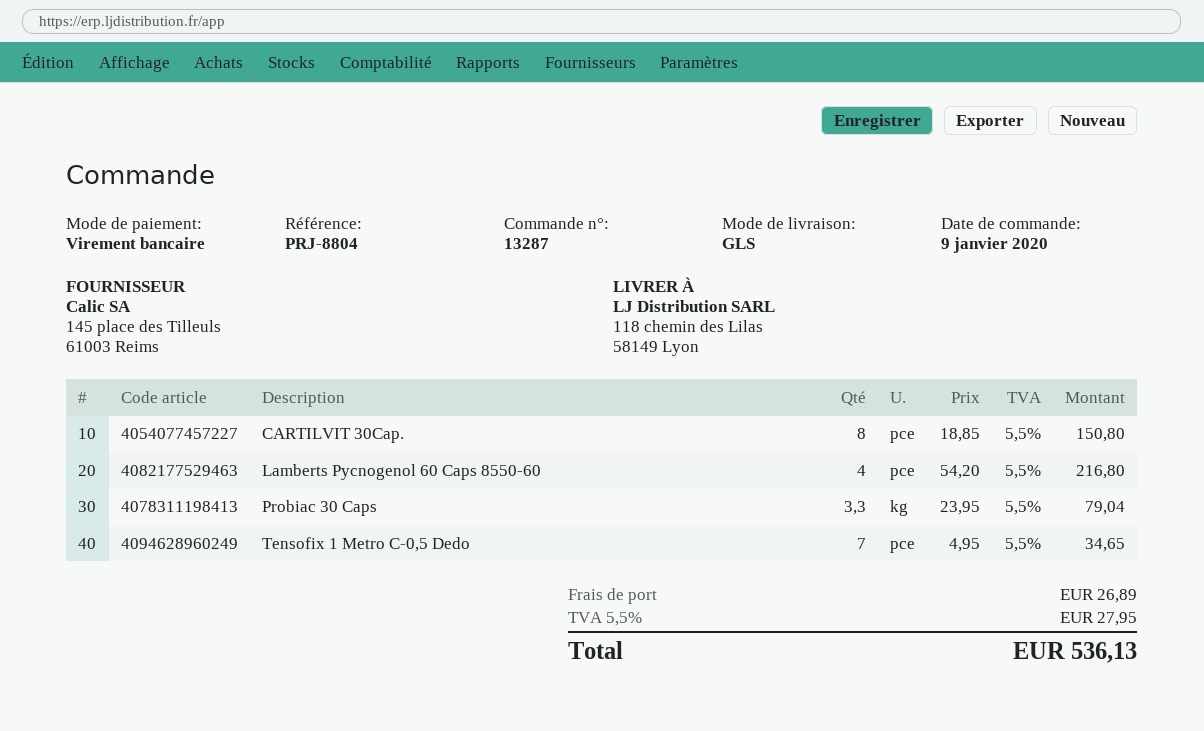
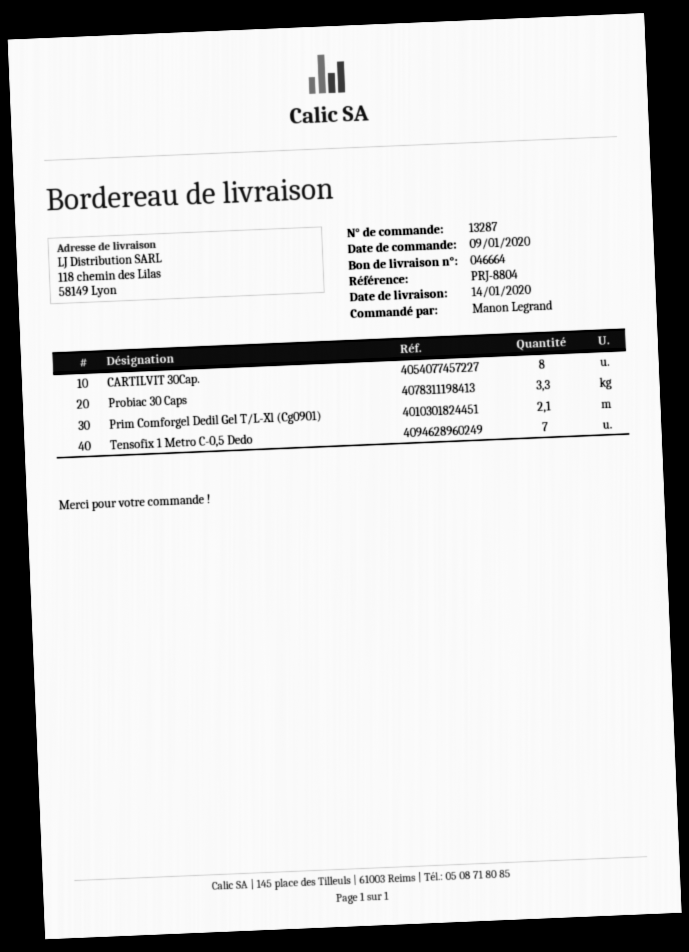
Lamberts Pycnogenol 60 Caps 8550-60: 4 -> none
Prim Comforgel Dedil Gel T/L-Xl (Cg0901): none -> 2.1

